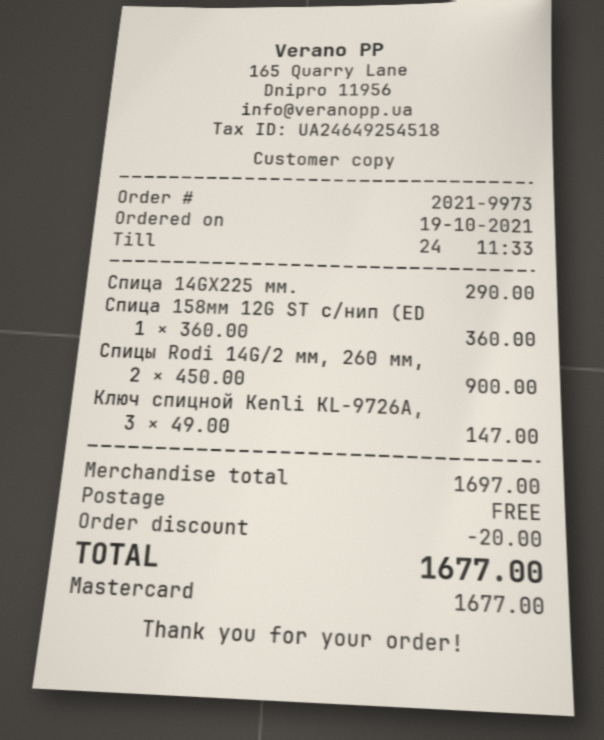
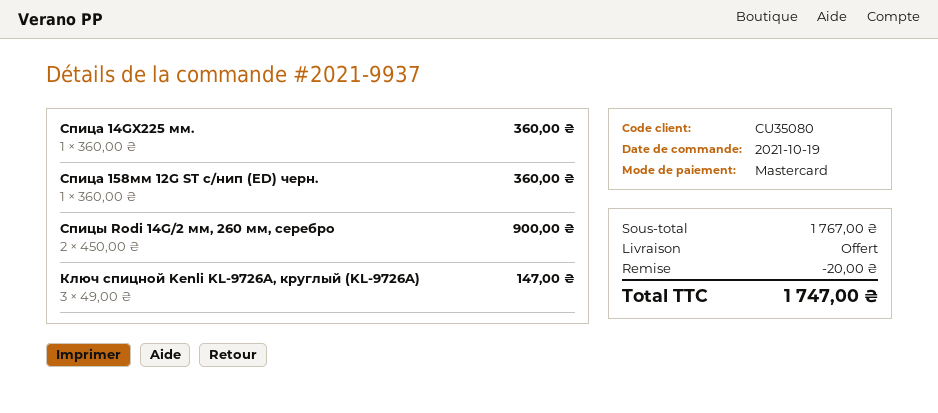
order number: 2021-9973 -> 2021-9937
Спица 14GX225 мм.: 1 x 290.00 = 290.00 -> 1 x 360.00 = 360.00
subtotal: 1697.00 -> 1767.00
total: 1677.00 -> 1747.00

